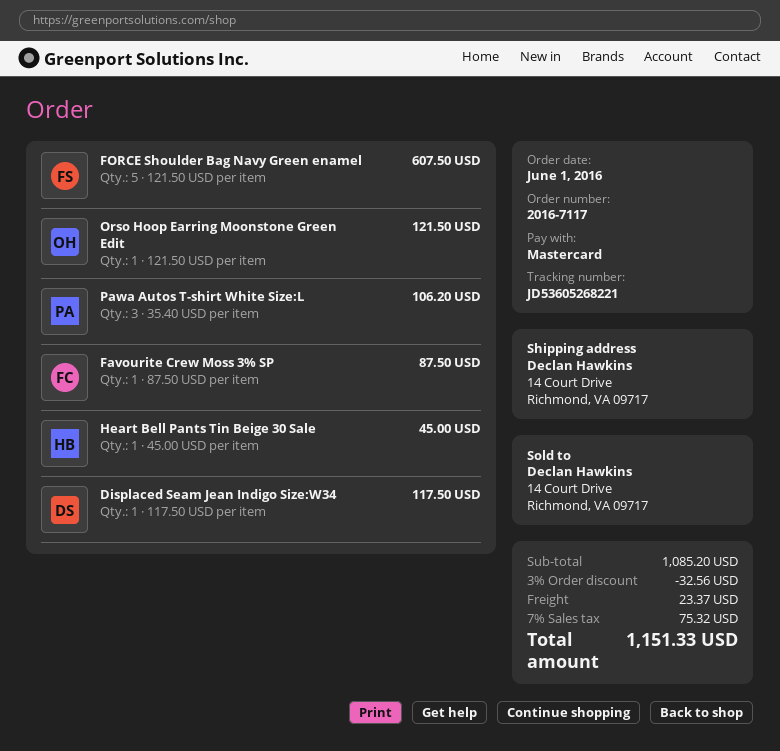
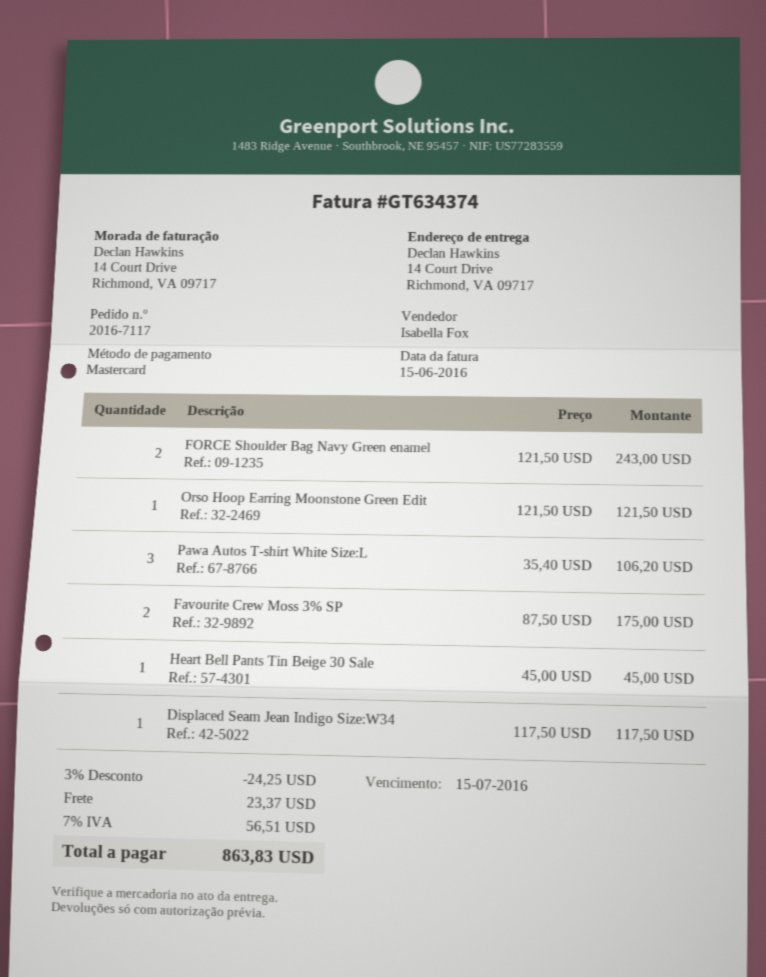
FORCE Shoulder Bag Navy Green enamel: 5 x 121.50 = 607.50 -> 2 x 121.50 = 243.00
Favourite Crew Moss 3% SP: 1 x 87.50 = 87.50 -> 2 x 87.50 = 175.00
discount: 3% = 32.56 -> 3% = 24.25
tax: 7% = 75.32 -> 7% = 56.51
total: 1151.33 -> 863.83

